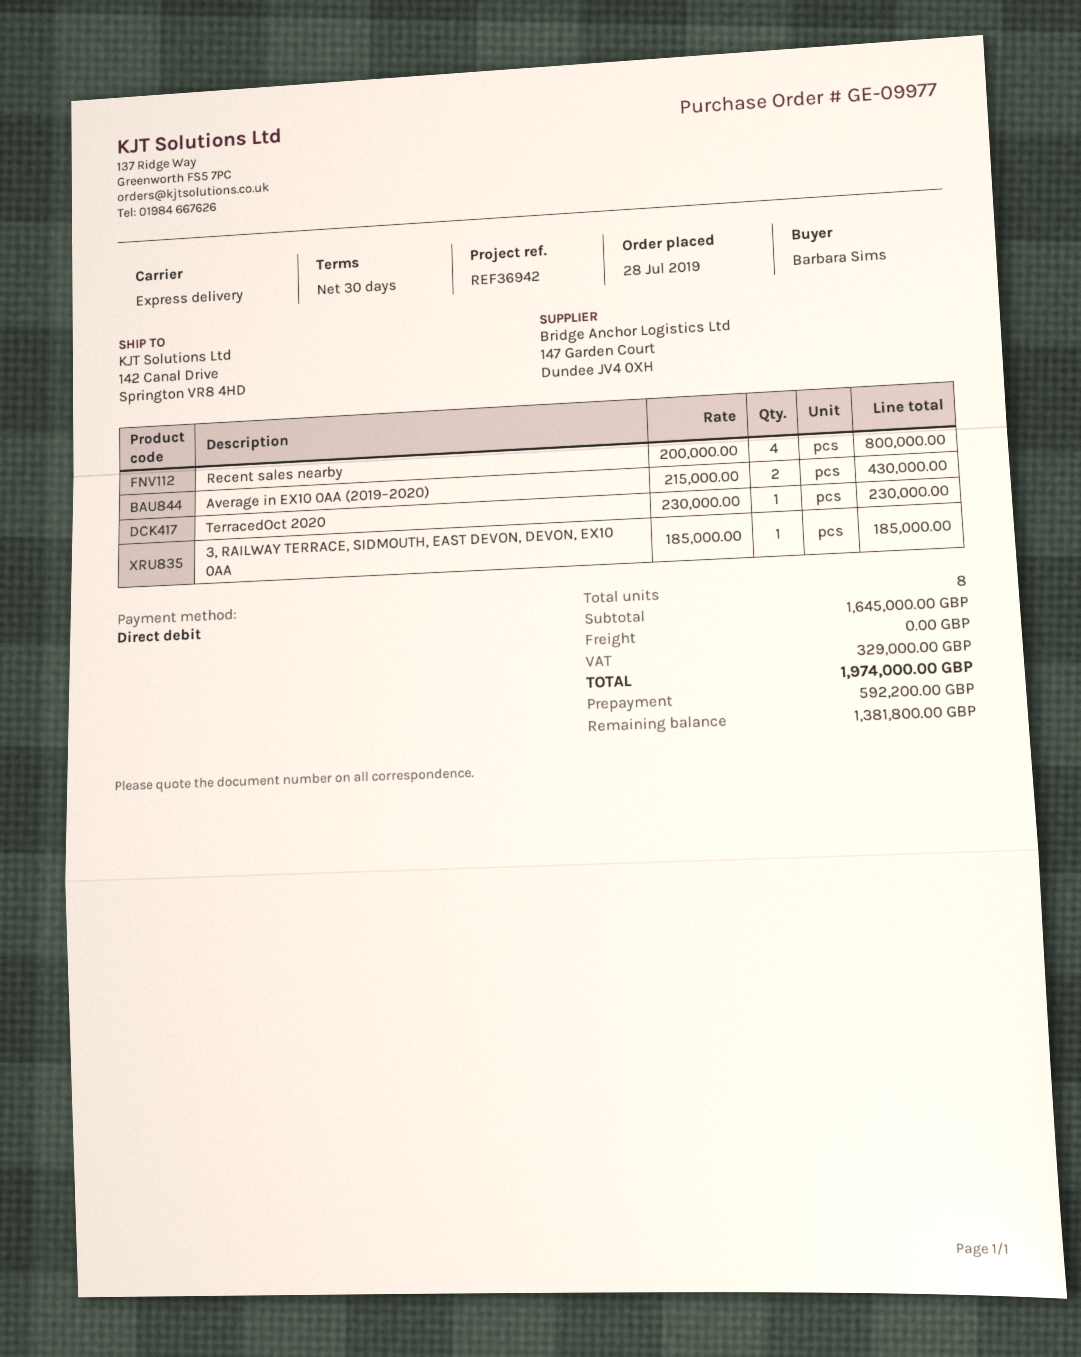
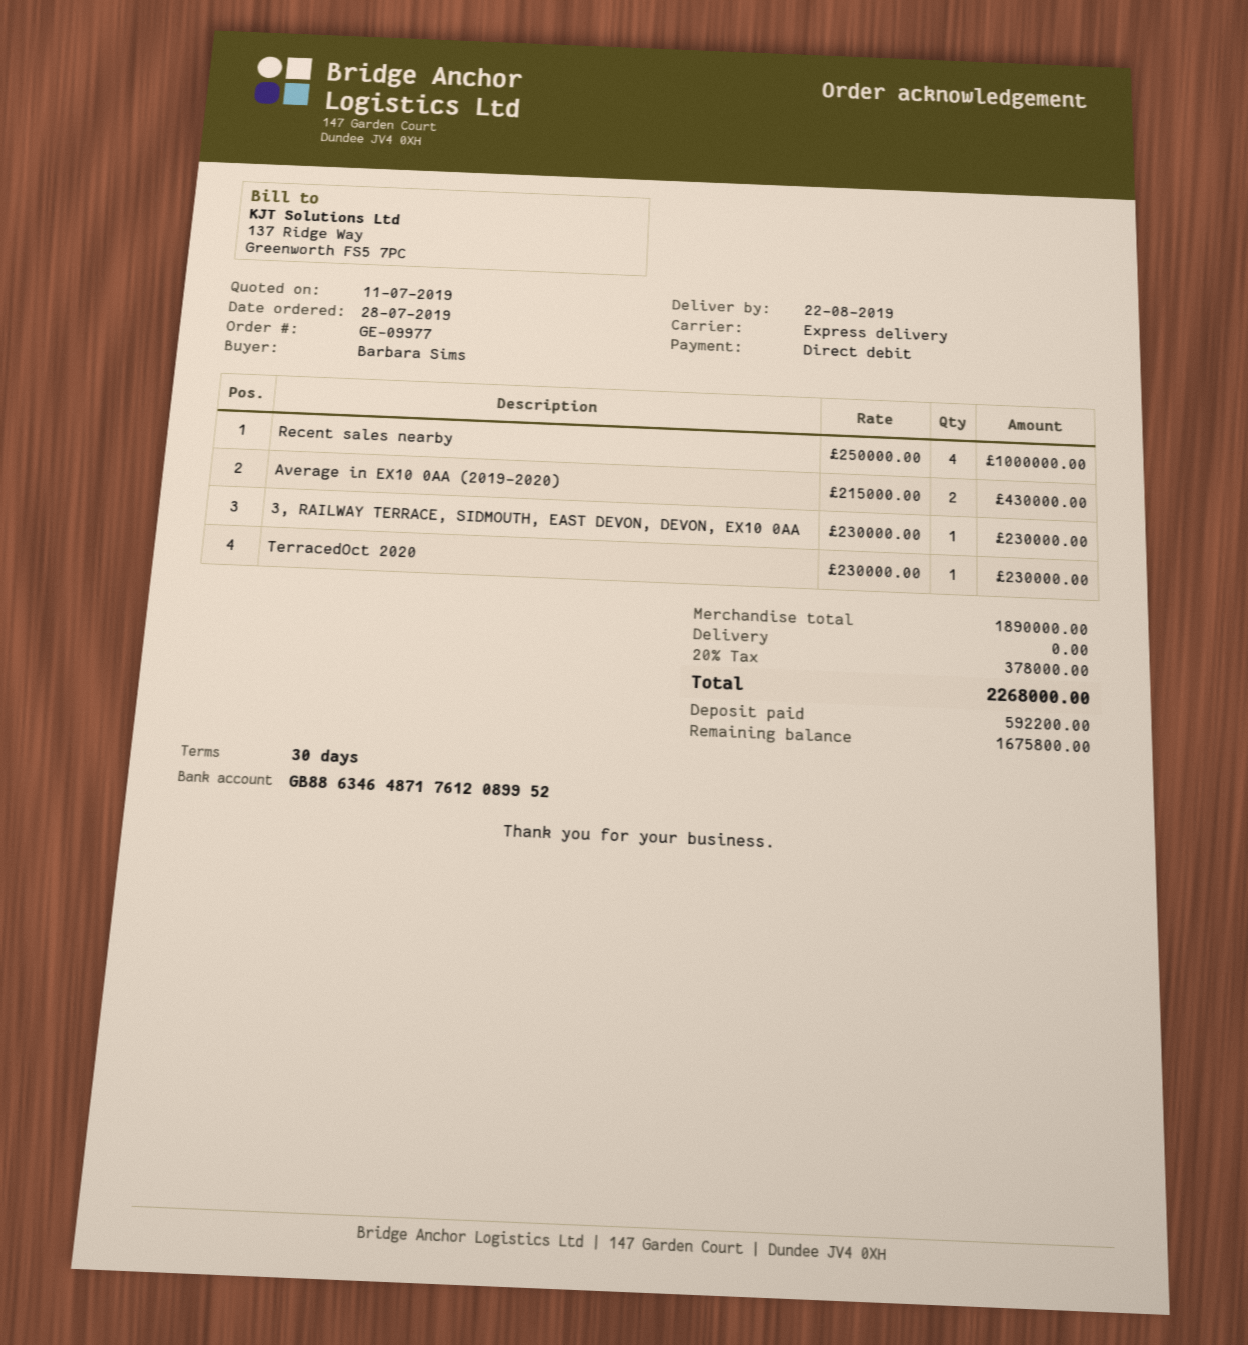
Recent sales nearby: 4 x 200000.00 = 800000.00 -> 4 x 250000.00 = 1000000.00
3, RAILWAY TERRACE, SIDMOUTH, EAST DEVON, DEVON, EX10 0AA: 1 x 185000.00 = 185000.00 -> 1 x 230000.00 = 230000.00
subtotal: 1645000.00 -> 1890000.00
tax: 329000.00 -> 378000.00
total: 1974000.00 -> 2268000.00
balance: 1381800.00 -> 1675800.00

